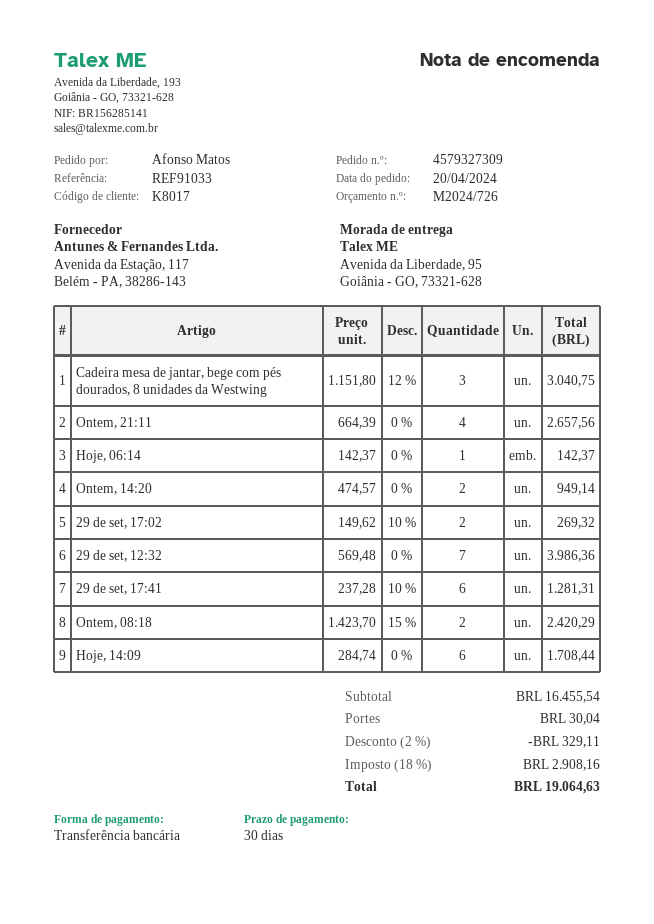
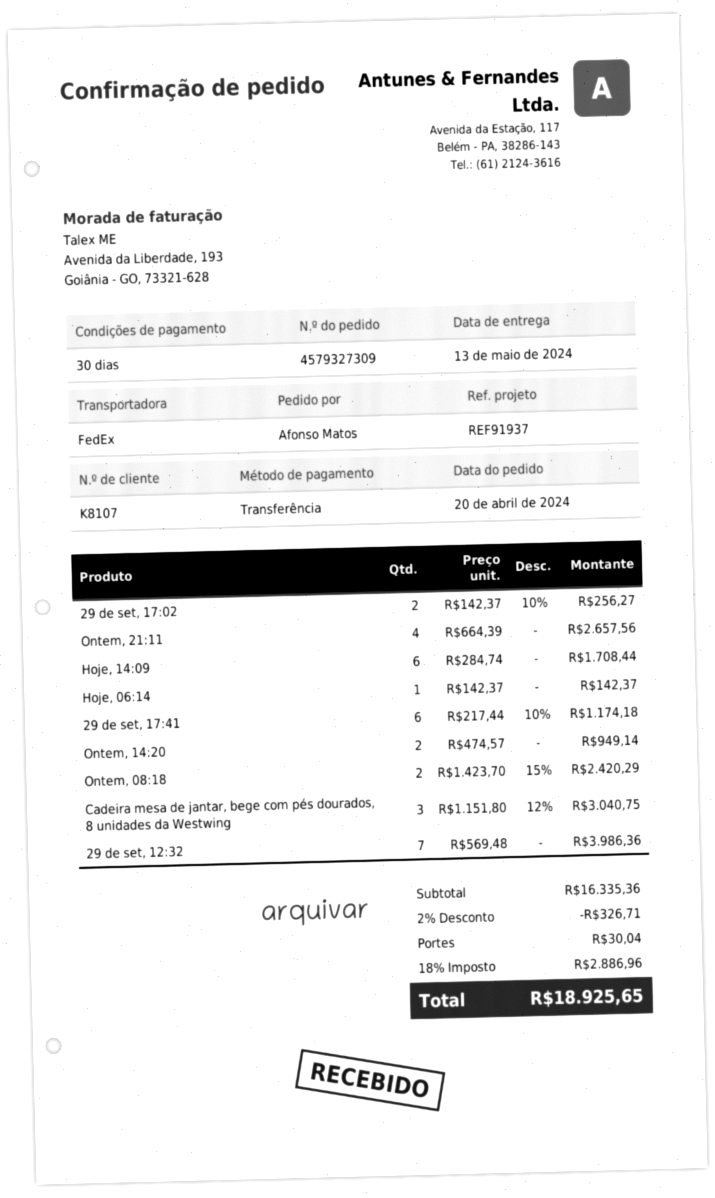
customer number: K8017 -> K8107
reference: REF91033 -> REF91937
29 de set, 17:02: 2 x 149.62 - 10% = 269.32 -> 2 x 142.37 - 10% = 256.27
29 de set, 17:41: 6 x 237.28 - 10% = 1281.31 -> 6 x 217.44 - 10% = 1174.18
subtotal: 16455.54 -> 16335.36
discount: 2% = 329.11 -> 2% = 326.71
tax: 18% = 2908.16 -> 18% = 2886.96
total: 19064.63 -> 18925.65

